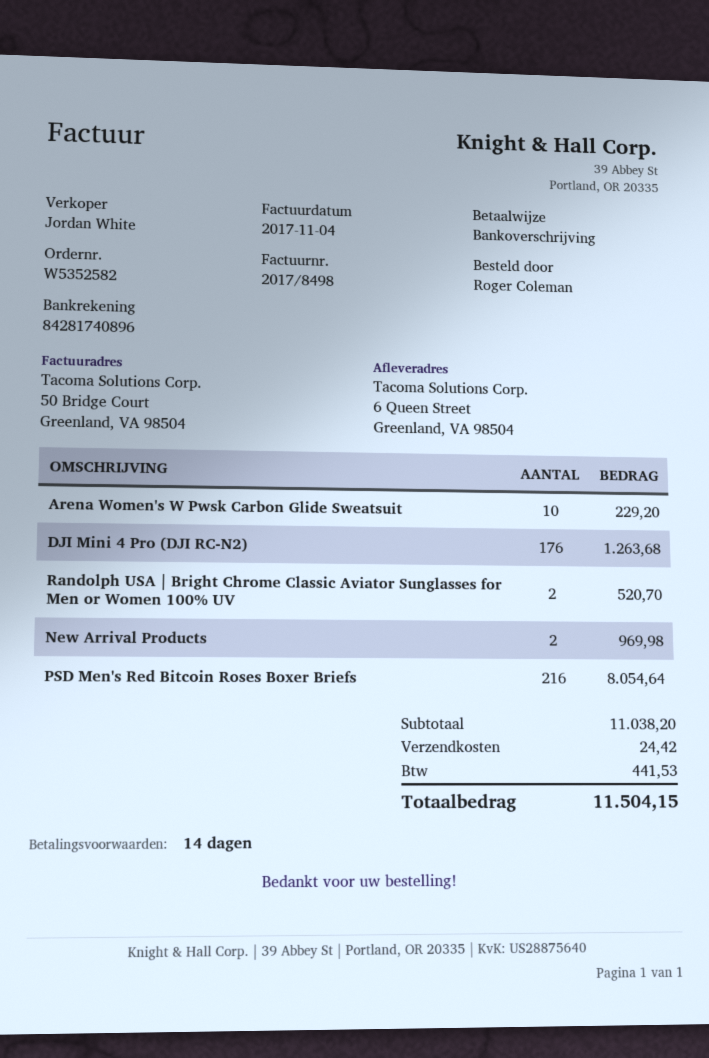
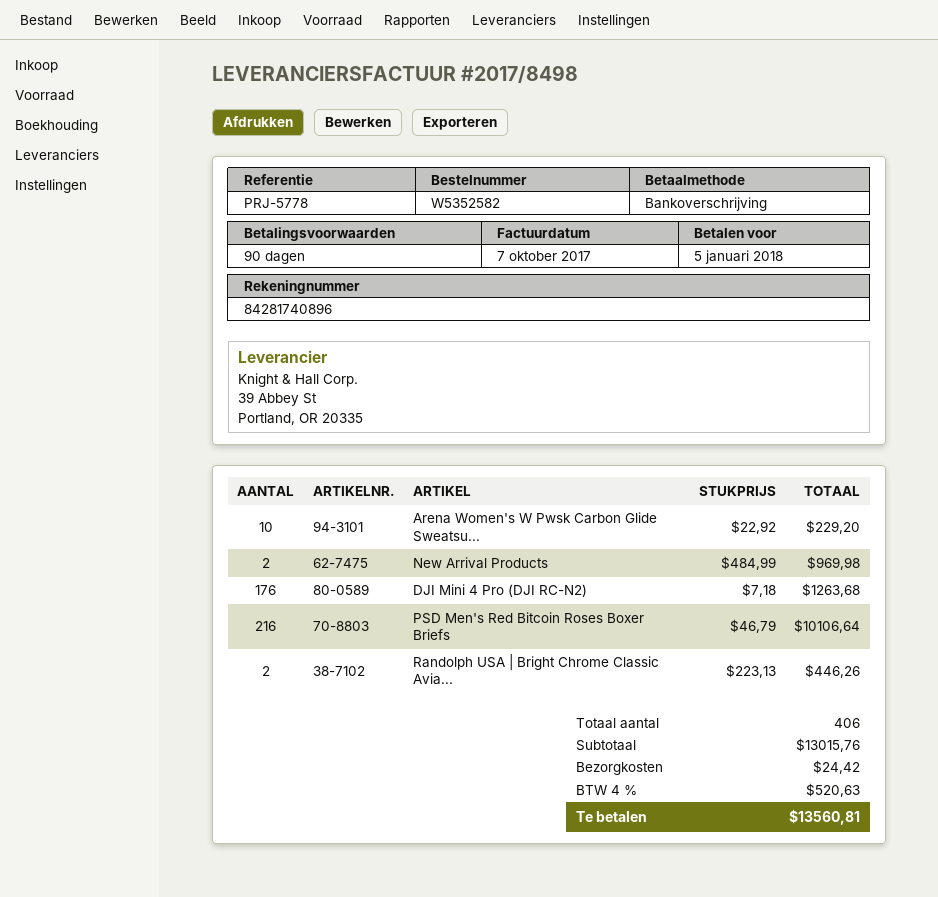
invoice date: 2017-11-04 -> 2017-10-07
payment terms: 14 days -> 90 days
Randolph USA | Bright Chrome Classic Aviator Sunglasses for Men or Women 100% UV: 2 for 520.70 -> 2 for 446.26
PSD Men's Red Bitcoin Roses Boxer Briefs: 216 for 8054.64 -> 216 for 10106.64
subtotal: 11038.20 -> 13015.76
tax: 441.53 -> 520.63
total: 11504.15 -> 13560.81

